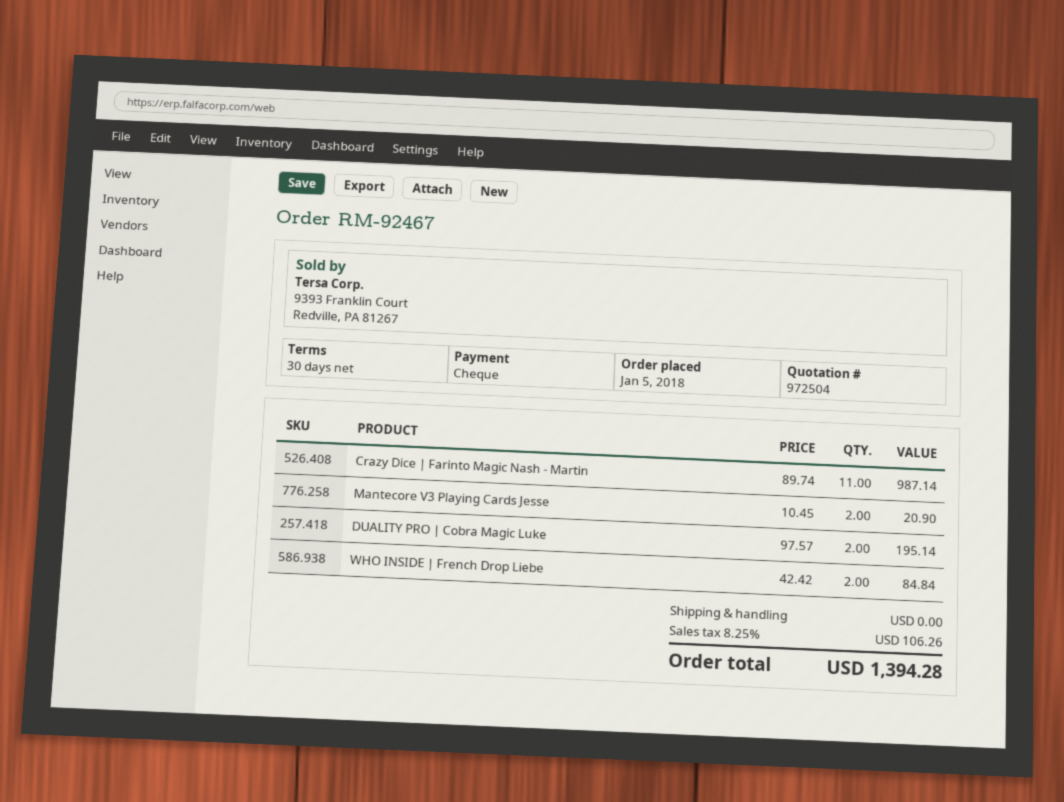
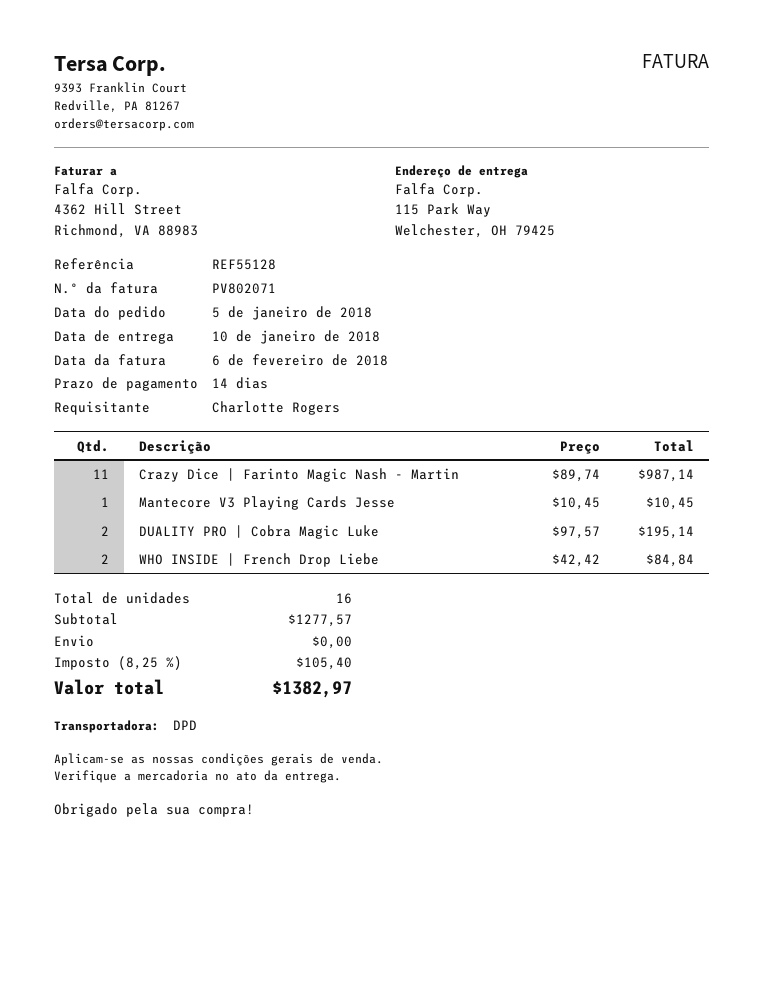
payment terms: 30 days -> 14 days
Mantecore V3 Playing Cards Jesse: 2 x 10.45 = 20.90 -> 1 x 10.45 = 10.45
tax: 8.25% = 106.26 -> 8.25% = 105.40
total: 1394.28 -> 1382.97

